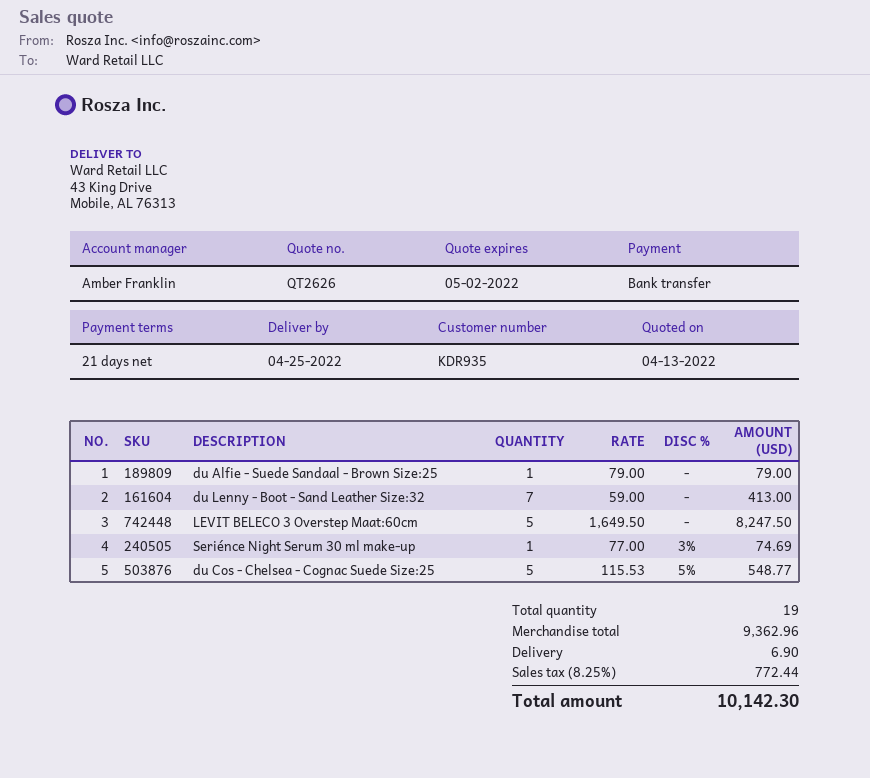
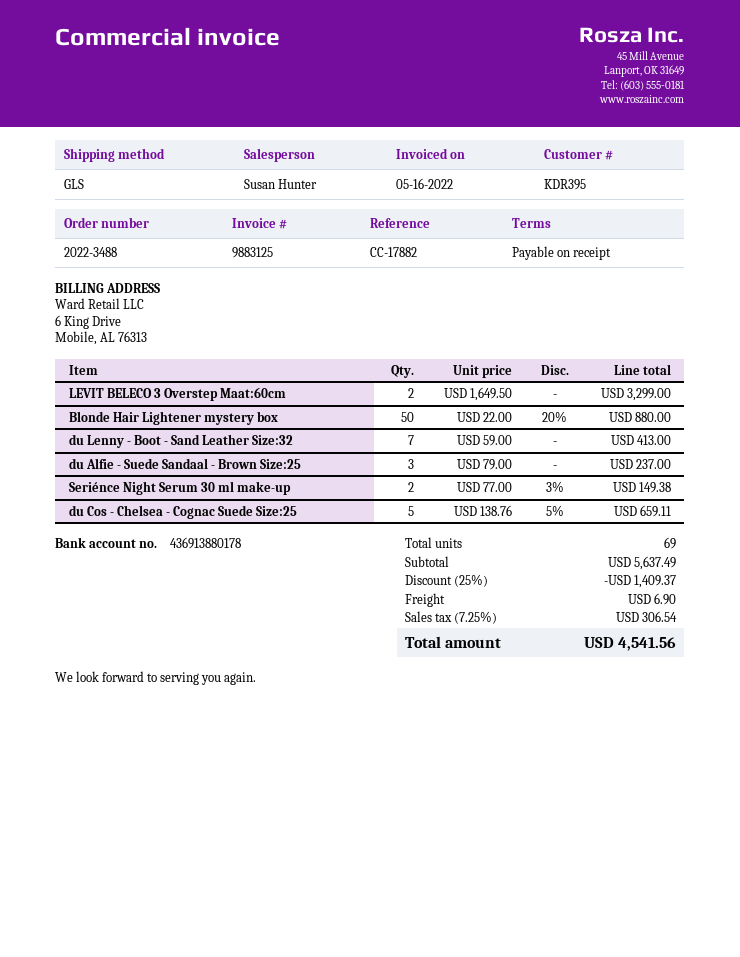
payment terms: 21 days -> on receipt
customer number: KDR935 -> KDR395
sales rep: Amber Franklin -> Susan Hunter
du Alfie - Suede Sandaal - Brown Size:25: 1 x 79.00 = 79.00 -> 3 x 79.00 = 237.00
LEVIT BELECO 3 Overstep Maat:60cm: 5 x 1649.50 = 8247.50 -> 2 x 1649.50 = 3299.00
Seriénce Night Serum 30 ml make-up: 1 x 77.00 - 3% = 74.69 -> 2 x 77.00 - 3% = 149.38
du Cos - Chelsea - Cognac Suede Size:25: 5 x 115.53 - 5% = 548.77 -> 5 x 138.76 - 5% = 659.11
Blonde Hair Lightener mystery box: none -> 50 x 22.00 - 20% = 880.00
total quantity: 19 -> 69
subtotal: 9362.96 -> 5637.49
discount: none -> 25% = 1409.37
tax: 8.25% = 772.44 -> 7.25% = 306.54
total: 10142.30 -> 4541.56

